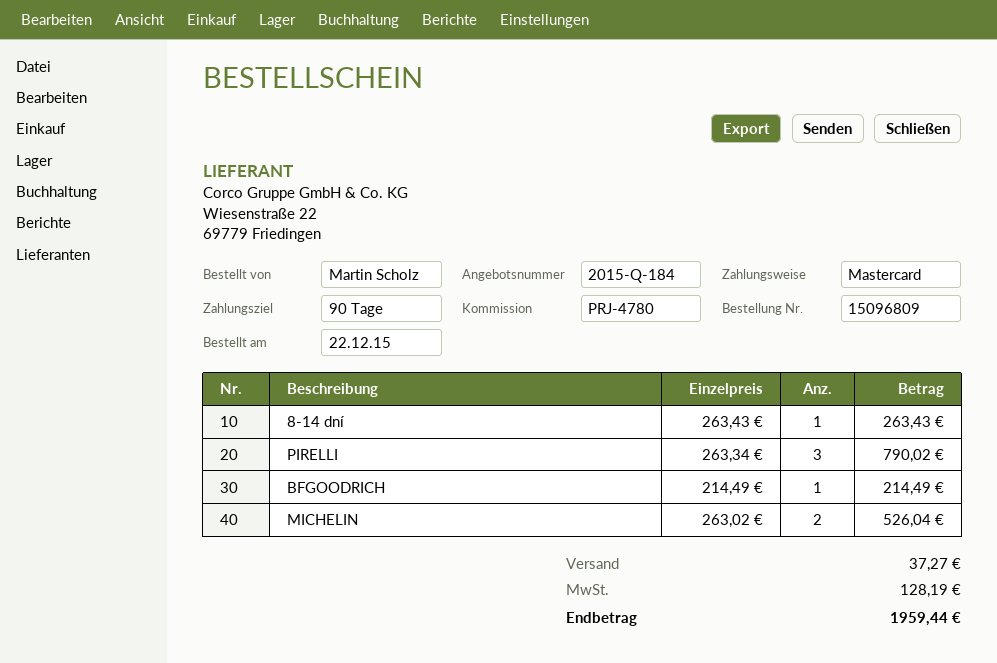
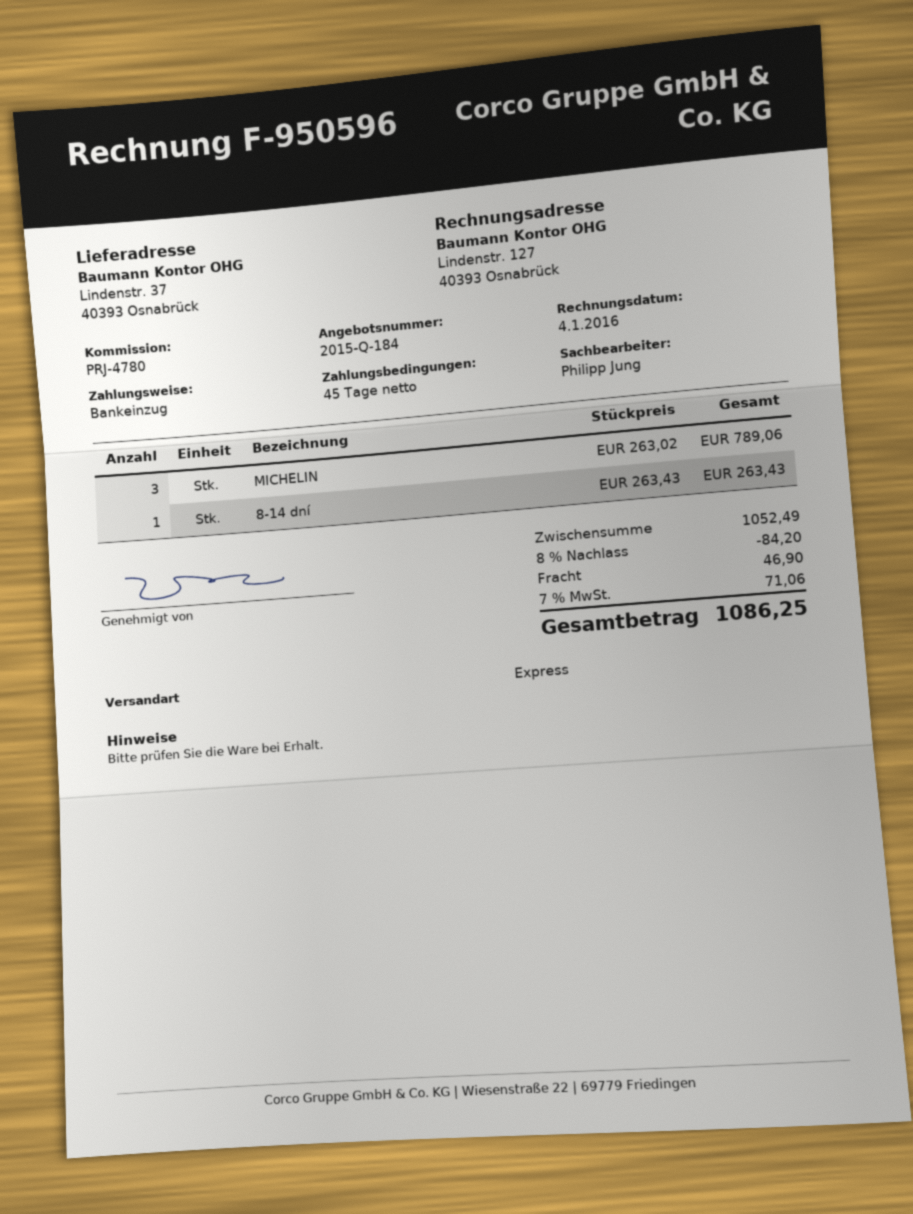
payment terms: 90 days -> 45 days
payment method: Mastercard -> direct debit
PIRELLI: 3 x 263.34 = 790.02 -> none
BFGOODRICH: 1 x 214.49 = 214.49 -> none
MICHELIN: 2 x 263.02 = 526.04 -> 3 x 263.02 = 789.06
discount: none -> 8% = 84.20
shipping: 37.27 -> 46.90
tax: 128.19 -> 71.06
total: 1959.44 -> 1086.25

